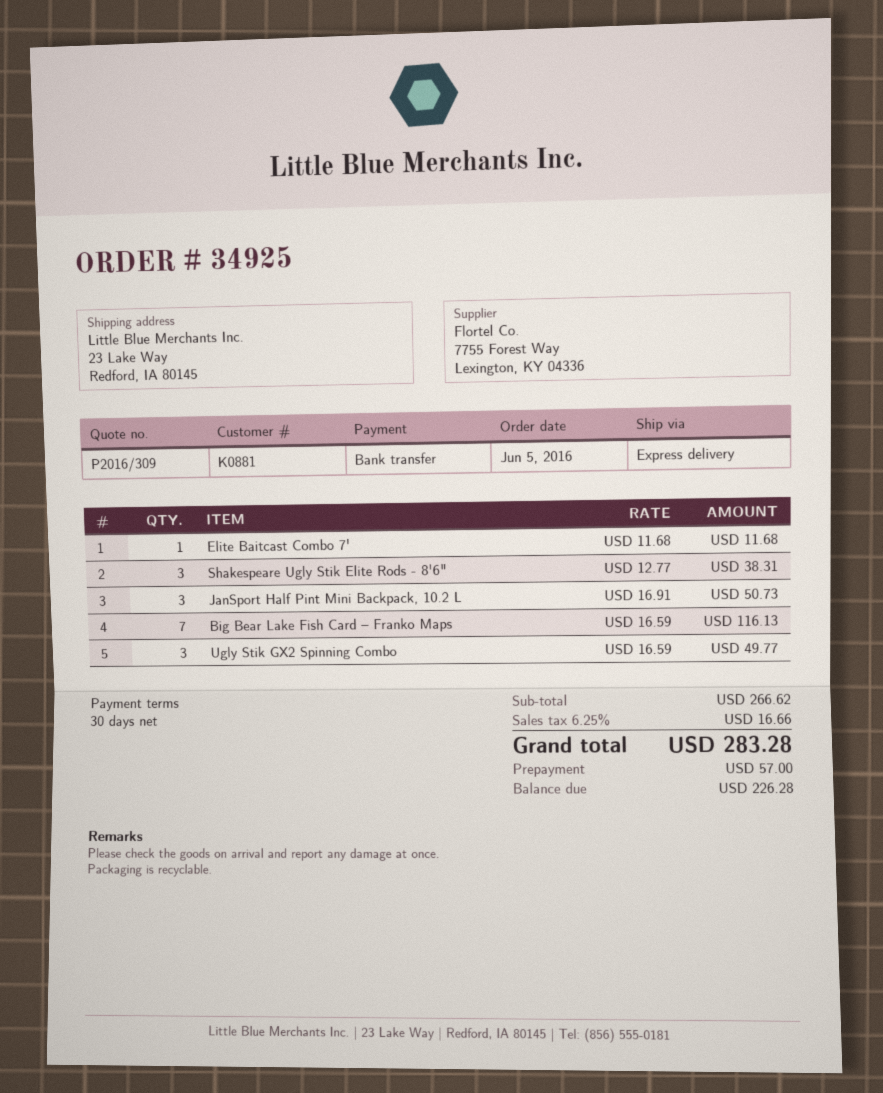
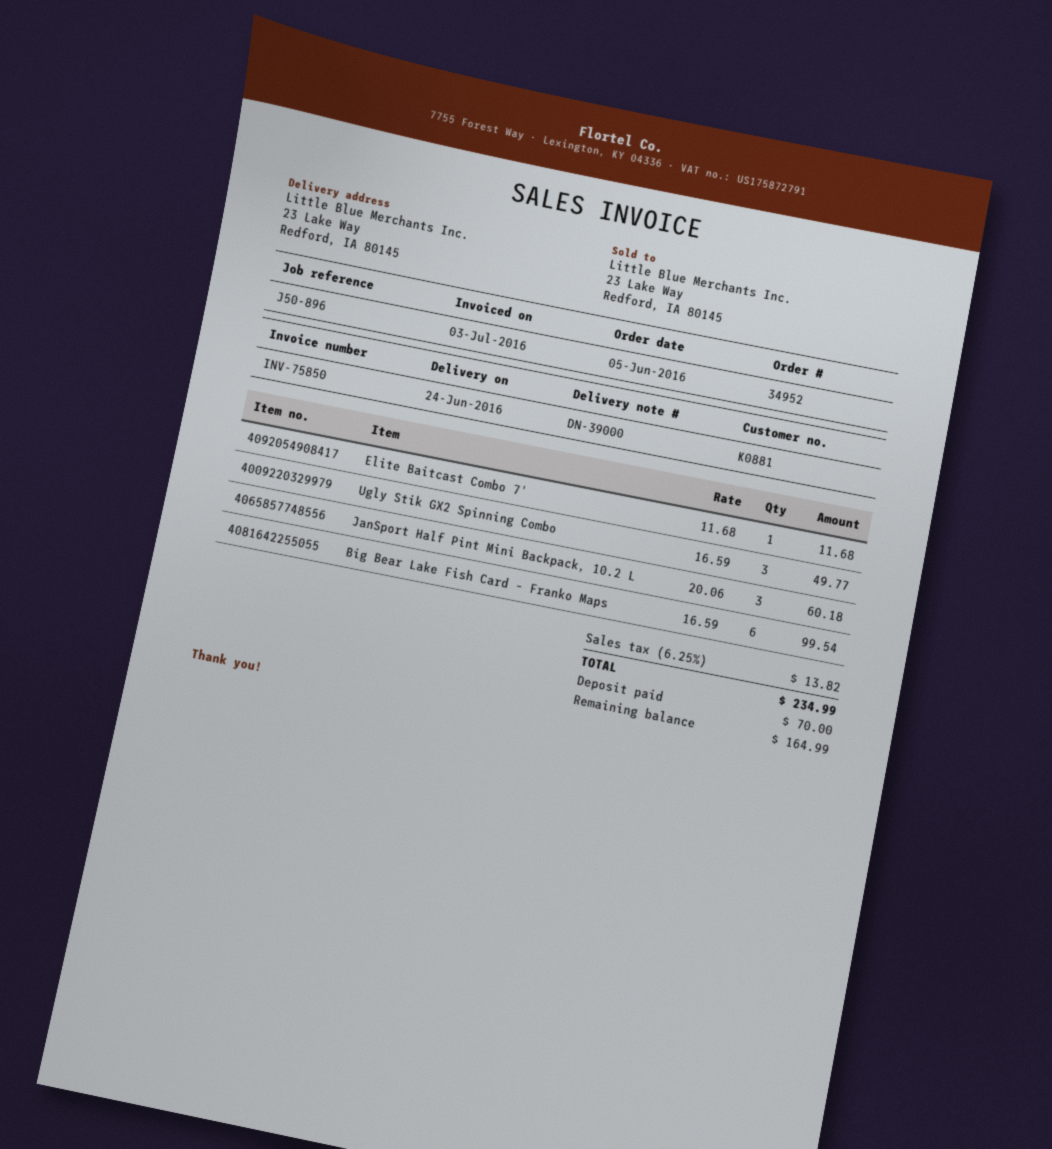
order number: 34925 -> 34952
Shakespeare Ugly Stik Elite Rods - 8'6": 3 x 12.77 = 38.31 -> none
JanSport Half Pint Mini Backpack, 10.2 L: 3 x 16.91 = 50.73 -> 3 x 20.06 = 60.18
Big Bear Lake Fish Card – Franko Maps: 7 x 16.59 = 116.13 -> 6 x 16.59 = 99.54
tax: 6.25% = 16.66 -> 6.25% = 13.82
total: 283.28 -> 234.99
deposit: 57.00 -> 70.00
balance: 226.28 -> 164.99

